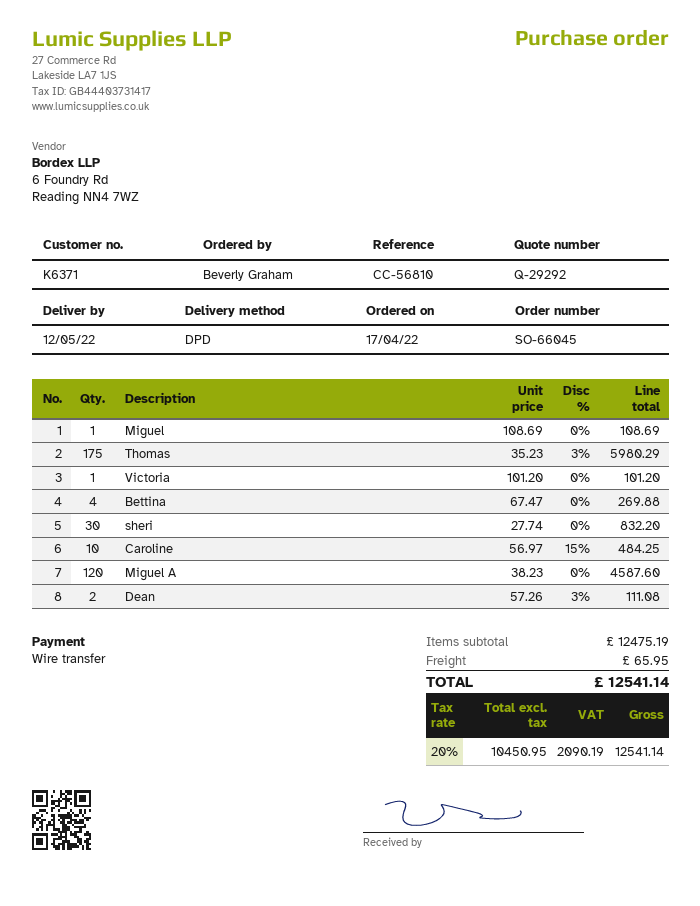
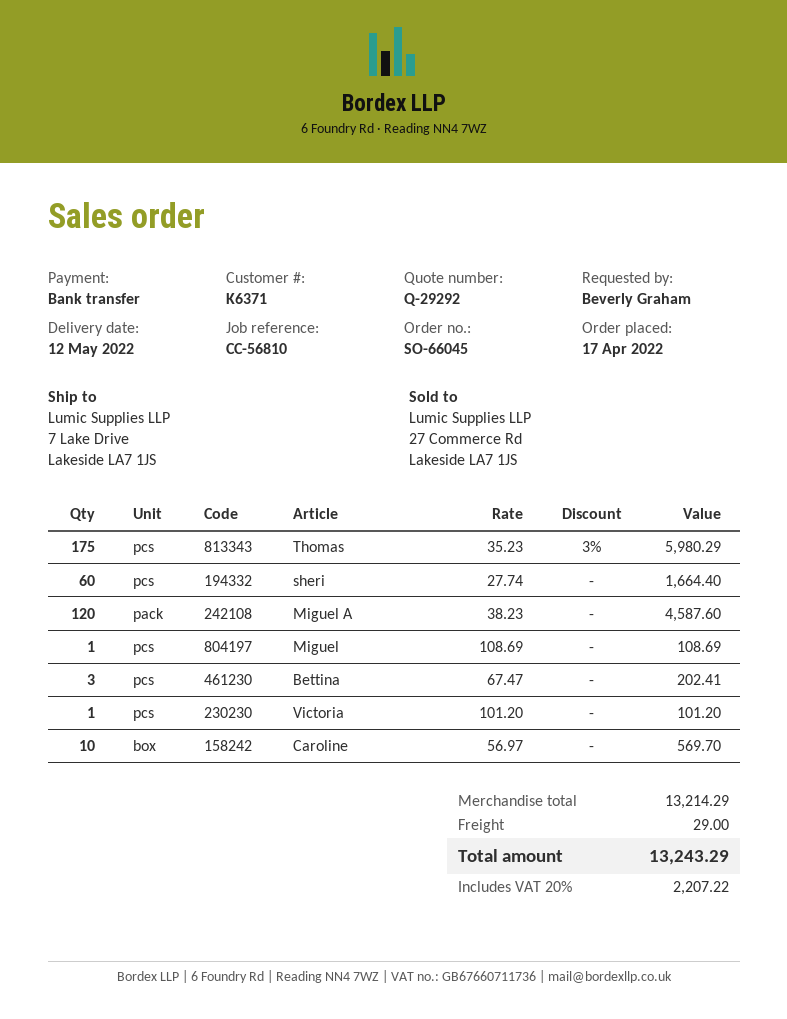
Bettina: 4 x 67.47 = 269.88 -> 3 x 67.47 = 202.41
sheri: 30 x 27.74 = 832.20 -> 60 x 27.74 = 1664.40
Caroline: 10 x 56.97 - 15% = 484.25 -> 10 x 56.97 = 569.70
Dean: 2 x 57.26 - 3% = 111.08 -> none
subtotal: 12475.19 -> 13214.29
shipping: 65.95 -> 29.00
tax: 20% = 2090.19 -> 20% = 2207.22
total: 12541.14 -> 13243.29

